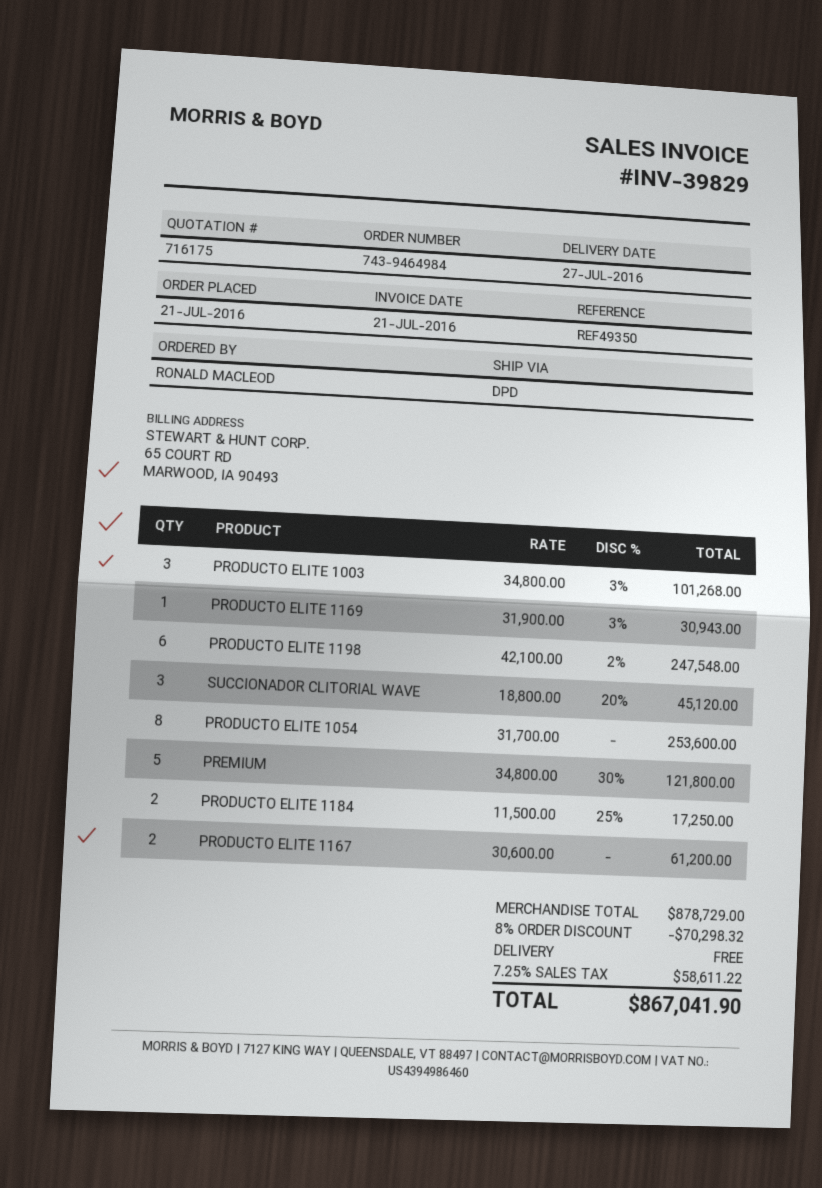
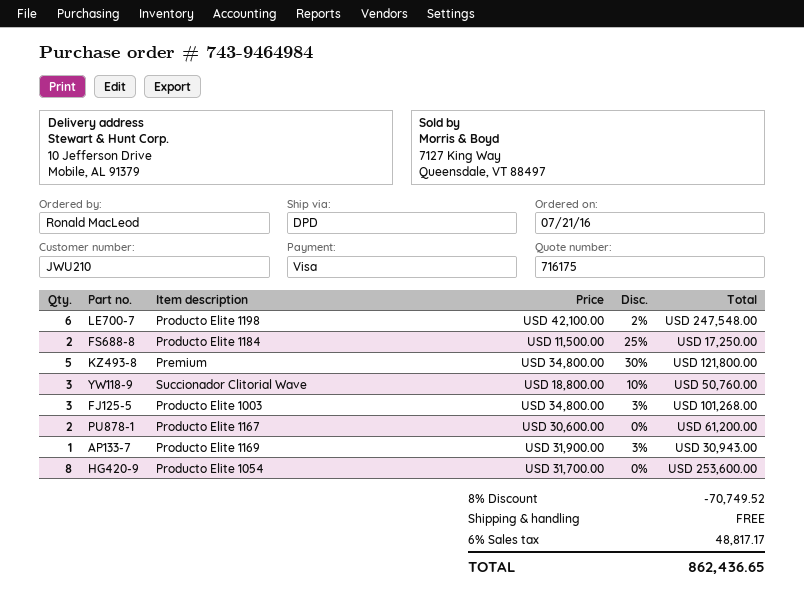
SUCCIONADOR CLITORIAL WAVE: 3 x 18800.00 - 20% = 45120.00 -> 3 x 18800.00 - 10% = 50760.00
discount: 8% = 70298.32 -> 8% = 70749.52
tax: 7.25% = 58611.22 -> 6% = 48817.17
total: 867041.90 -> 862436.65

